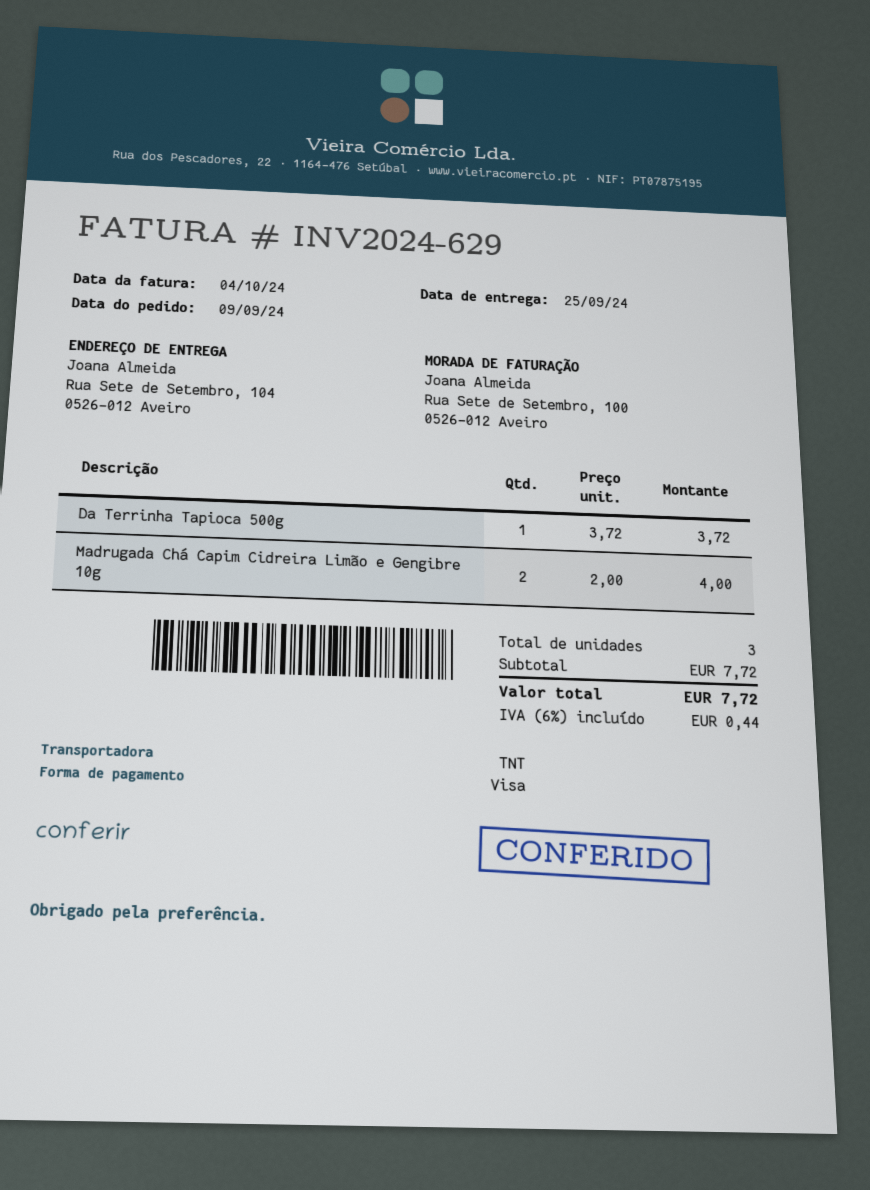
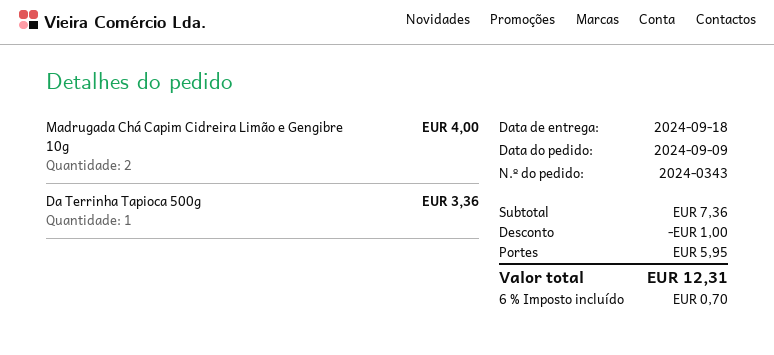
delivery date: 2024-09-25 -> 2024-09-18
Da Terrinha Tapioca 500g: 1 for 3.72 -> 1 for 3.36
subtotal: 7.72 -> 7.36
discount: none -> 1.00
shipping: none -> 5.95
tax: 6% = 0.44 -> 6% = 0.70
total: 7.72 -> 12.31

